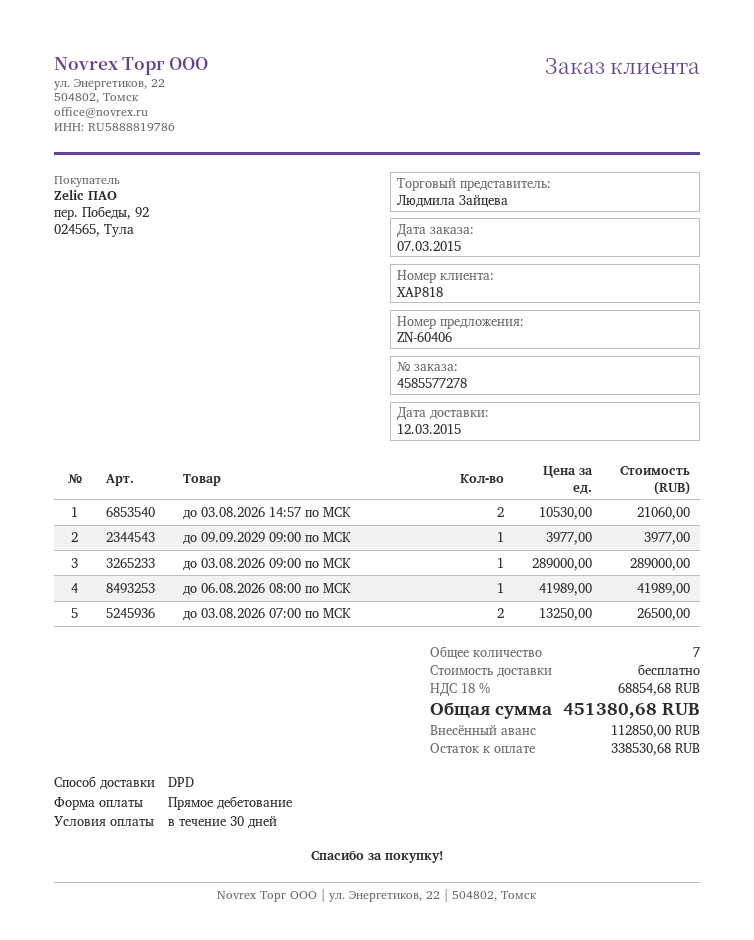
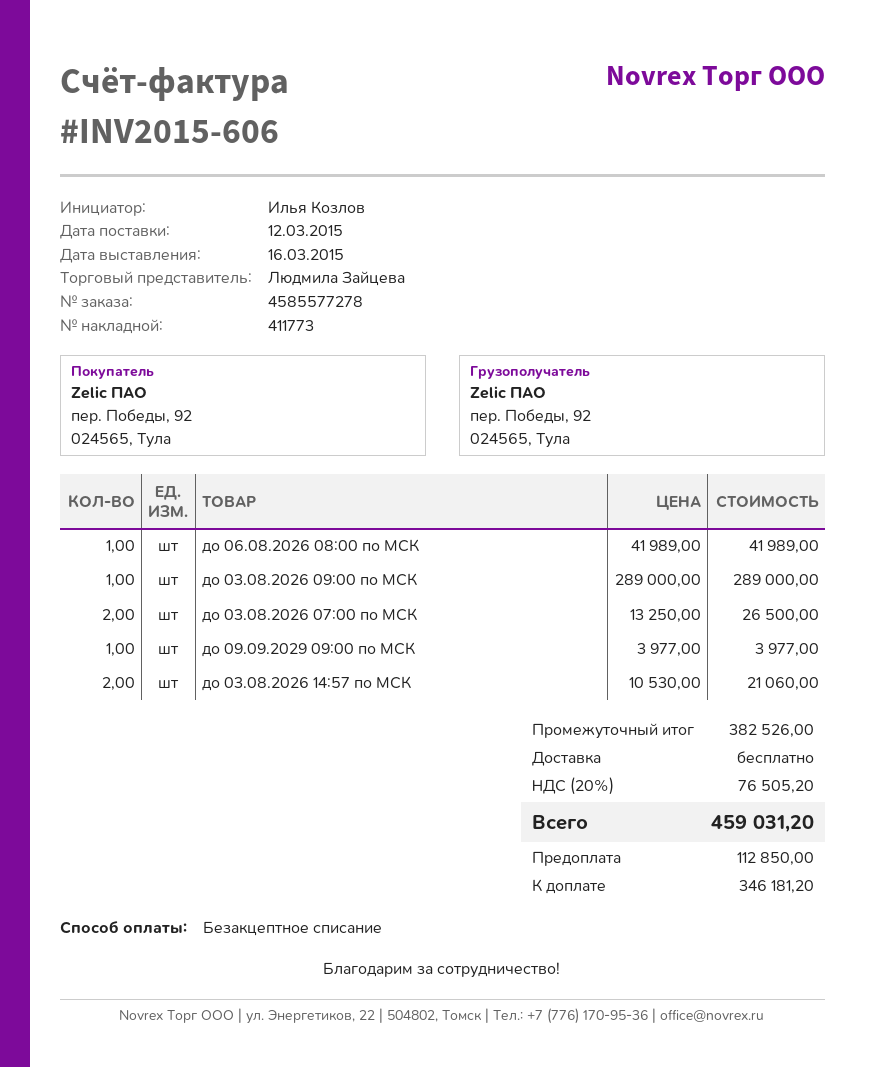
tax: 18% = 68854.68 -> 20% = 76505.20
total: 451380.68 -> 459031.20
balance: 338530.68 -> 346181.20

